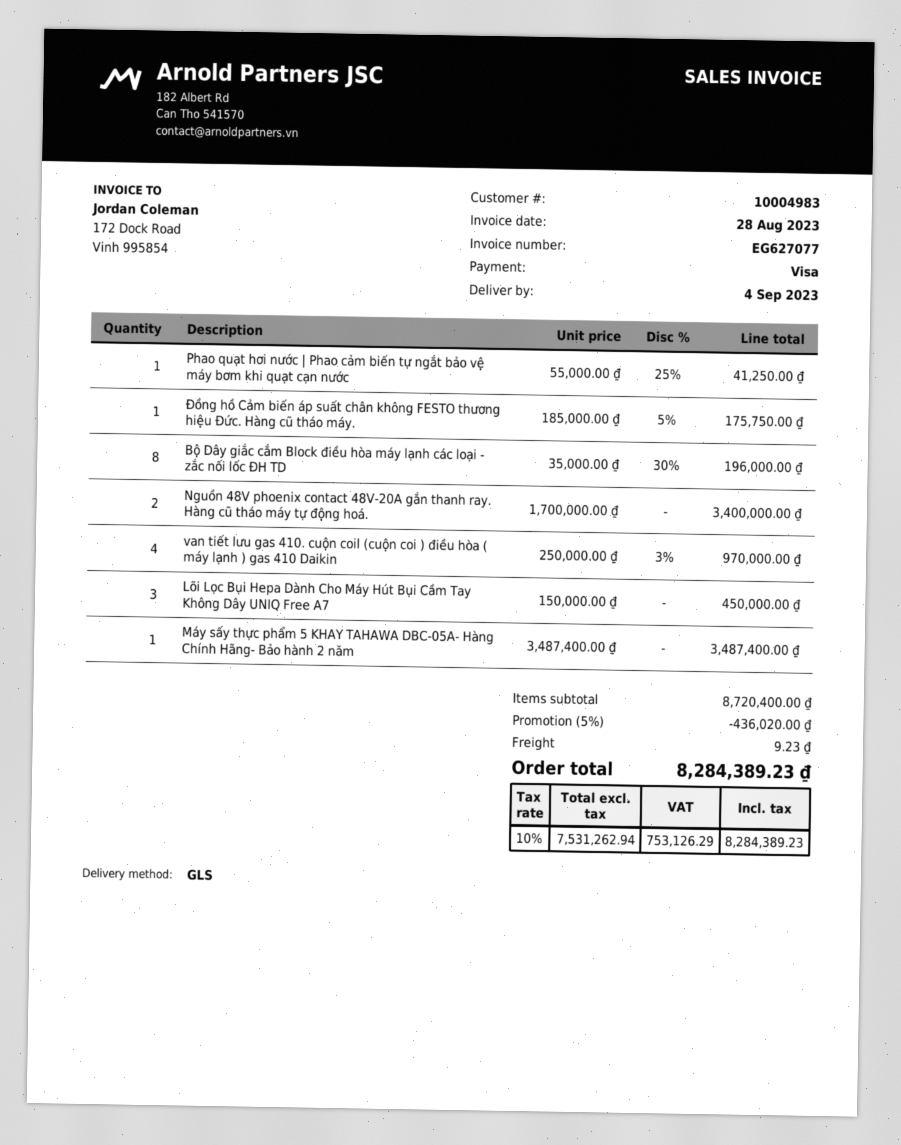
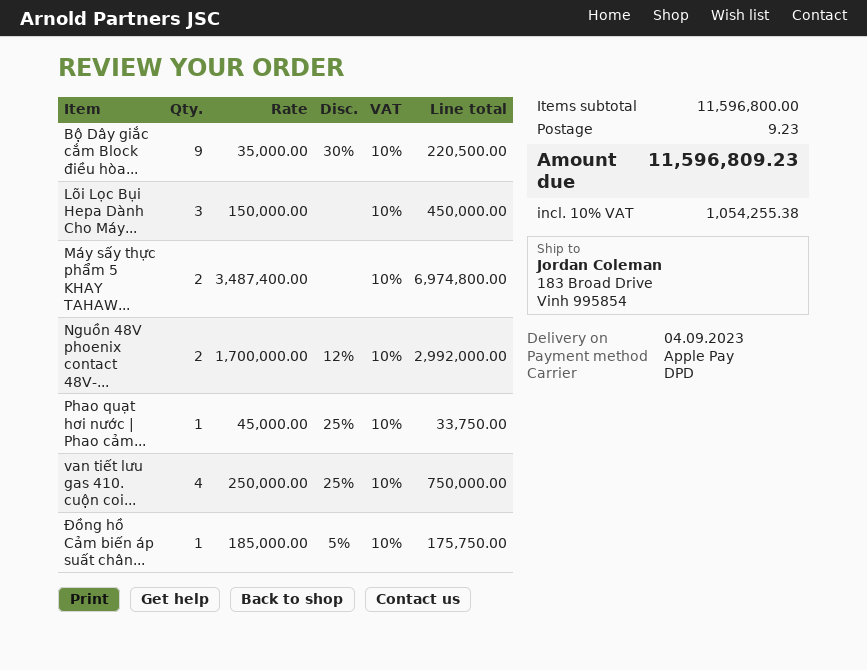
payment method: Visa -> Apple Pay
shipping method: GLS -> DPD
Phao quạt hơi nước | Phao cảm biến tự ngắt bảo vệ máy bơm khi quạt cạn nước: 1 x 55000.00 - 25% = 41250.00 -> 1 x 45000.00 - 25% = 33750.00
Bộ Dây giắc cắm Block điều hòa máy lạnh các loại - zắc nối lốc ĐH TD: 8 x 35000.00 - 30% = 196000.00 -> 9 x 35000.00 - 30% = 220500.00
Nguồn 48V phoenix contact 48V-20A gắn thanh ray. Hàng cũ tháo máy tự động hoá.: 2 x 1700000.00 = 3400000.00 -> 2 x 1700000.00 - 12% = 2992000.00
van tiết lưu gas 410. cuộn coil (cuộn coi ) điều hòa ( máy lạnh ) gas 410 Daikin: 4 x 250000.00 - 3% = 970000.00 -> 4 x 250000.00 - 25% = 750000.00
Máy sấy thực phẩm 5 KHAY TAHAWA DBC-05A- Hàng Chính Hãng- Bảo hành 2 năm: 1 x 3487400.00 = 3487400.00 -> 2 x 3487400.00 = 6974800.00
subtotal: 8720400.00 -> 11596800.00
discount: 5% = 436020.00 -> none
tax: 10% = 753126.29 -> 10% = 1054255.38
total: 8284389.23 -> 11596809.23

